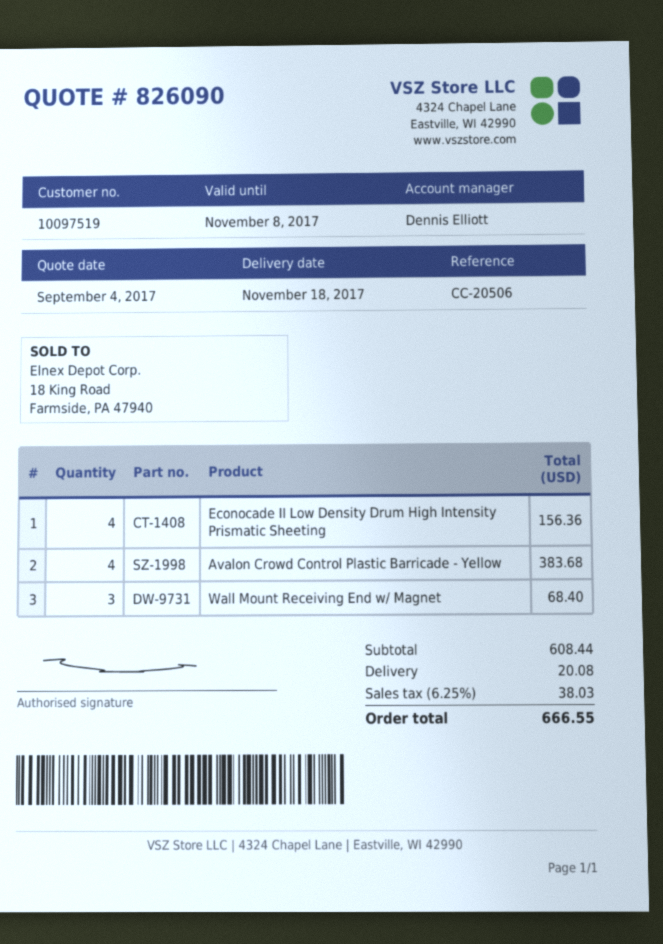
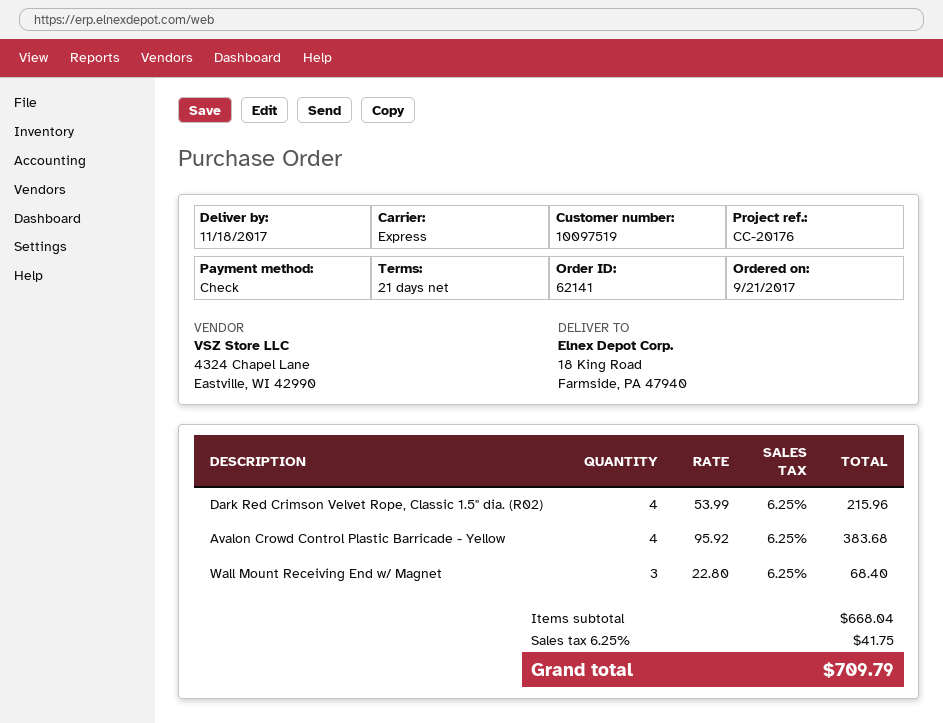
reference: CC-20506 -> CC-20176
Econocade II Low Density Drum High Intensity Prismatic Sheeting: 4 for 156.36 -> none
Dark Red Crimson Velvet Rope, Classic 1.5" dia. (R02): none -> 4 for 215.96
subtotal: 608.44 -> 668.04
shipping: 20.08 -> none
tax: 6.25% = 38.03 -> 6.25% = 41.75
total: 666.55 -> 709.79

